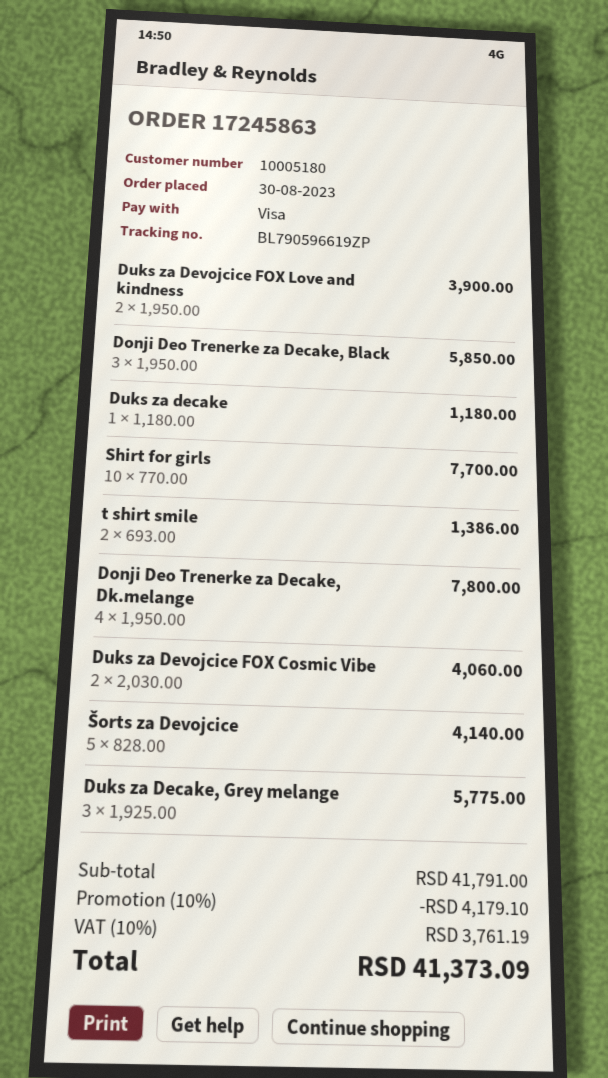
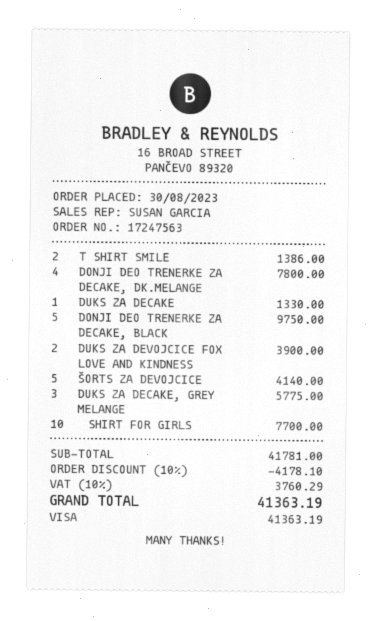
order number: 17245863 -> 17247563
Donji Deo Trenerke za Decake, Black: 3 for 5850.00 -> 5 for 9750.00
Duks za decake: 1 for 1180.00 -> 1 for 1330.00
Duks za Devojcice FOX Cosmic Vibe: 2 for 4060.00 -> none
subtotal: 41791.00 -> 41781.00
discount: 10% = 4179.10 -> 10% = 4178.10
tax: 10% = 3761.19 -> 10% = 3760.29
total: 41373.09 -> 41363.19

